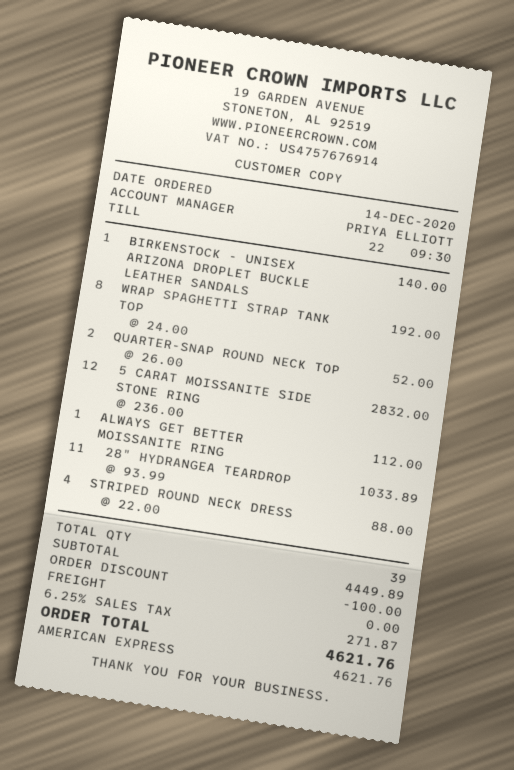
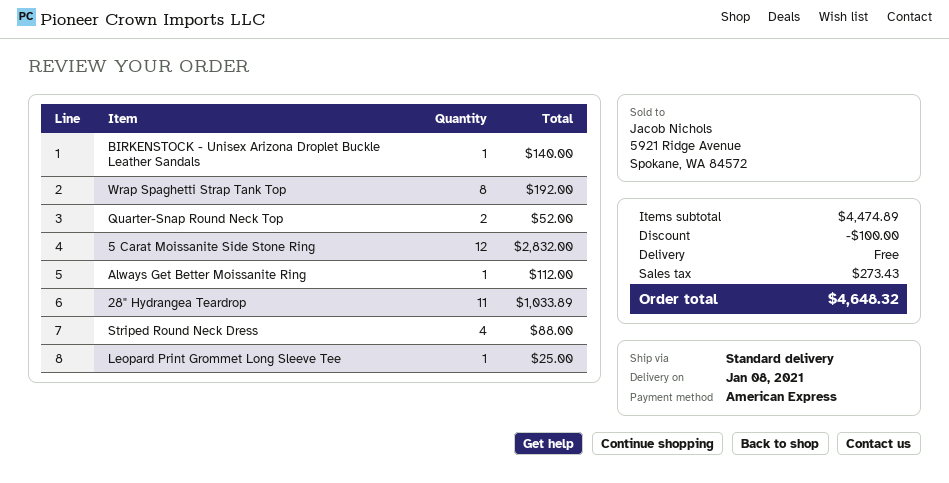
Leopard Print Grommet Long Sleeve Tee: none -> 1 for 25.00
subtotal: 4449.89 -> 4474.89
tax: 271.87 -> 273.43
total: 4621.76 -> 4648.32

